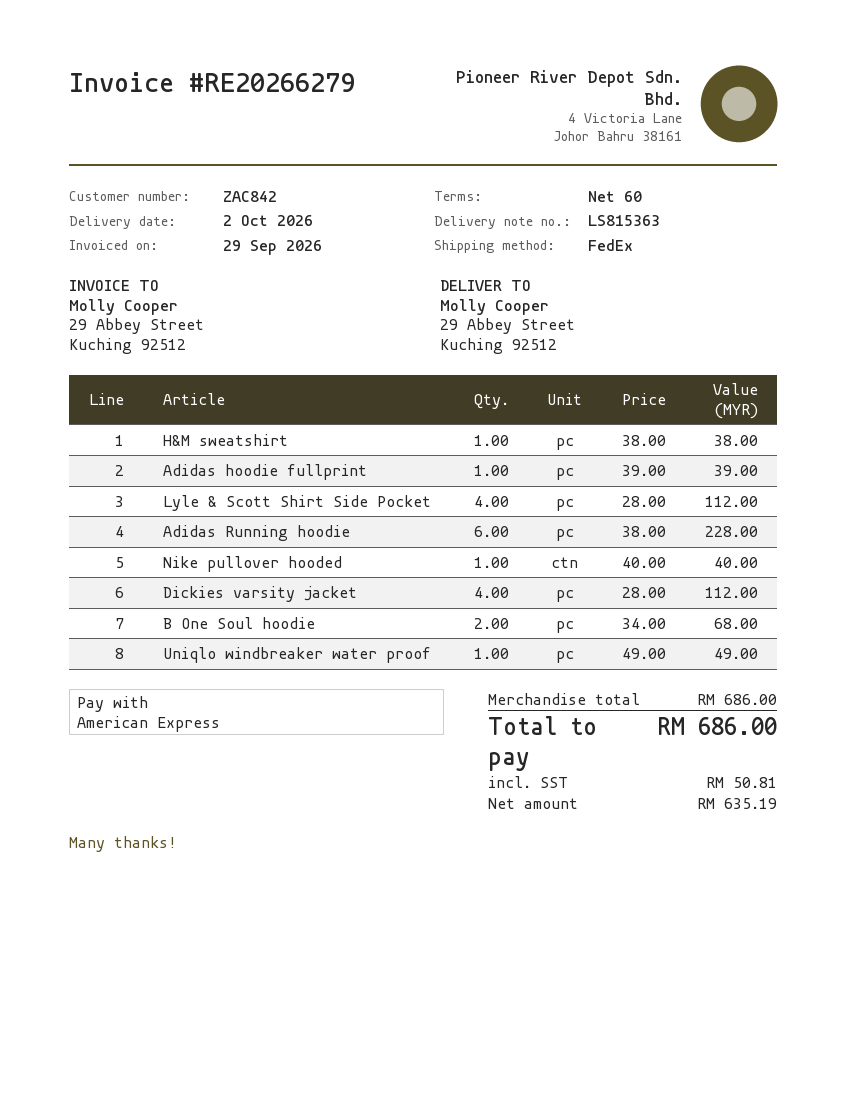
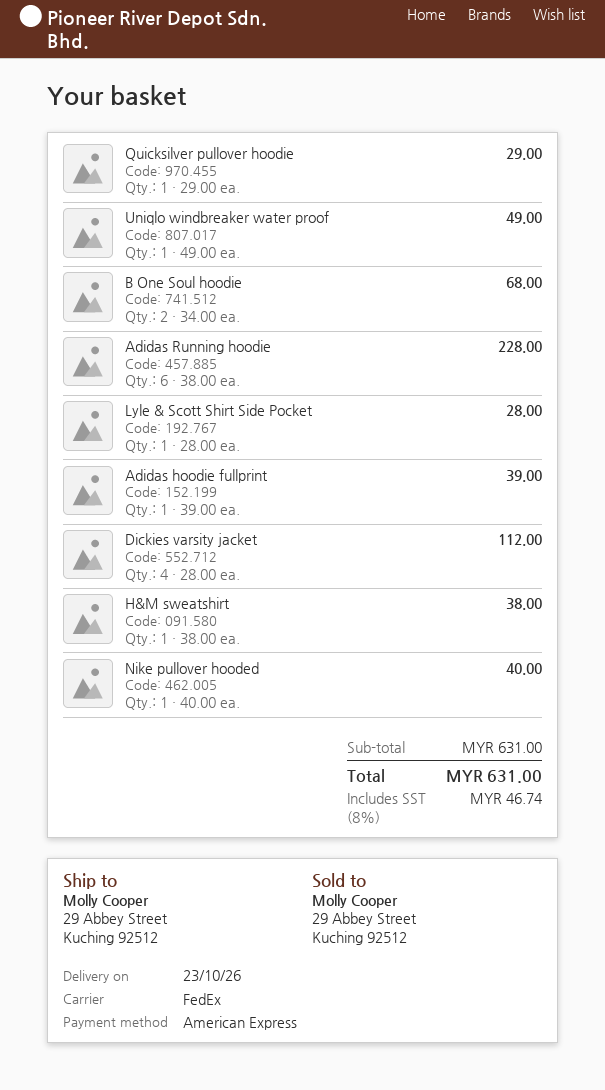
delivery date: 2026-10-02 -> 2026-10-23
Lyle & Scott Shirt Side Pocket: 4 x 28.00 = 112.00 -> 1 x 28.00 = 28.00
Quicksilver pullover hoodie: none -> 1 x 29.00 = 29.00
subtotal: 686.00 -> 631.00
tax: 50.81 -> 46.74
total: 686.00 -> 631.00

